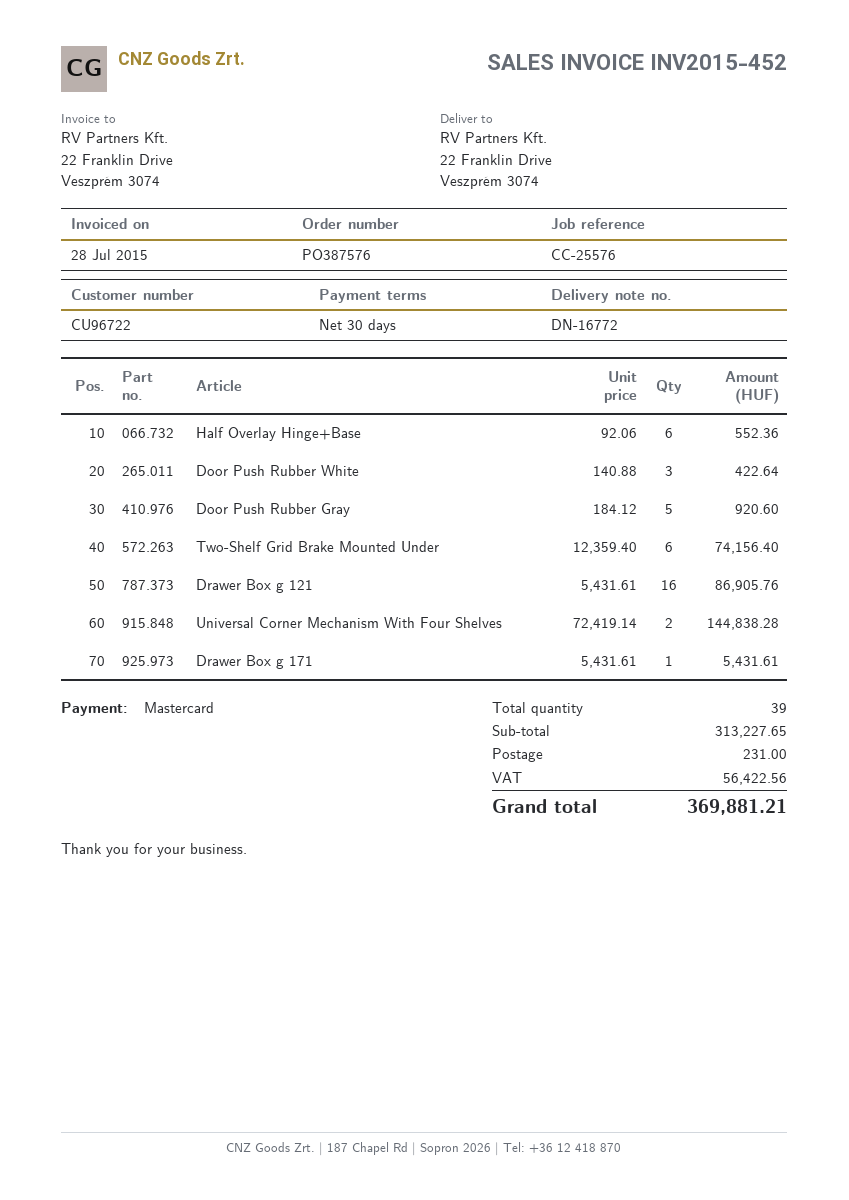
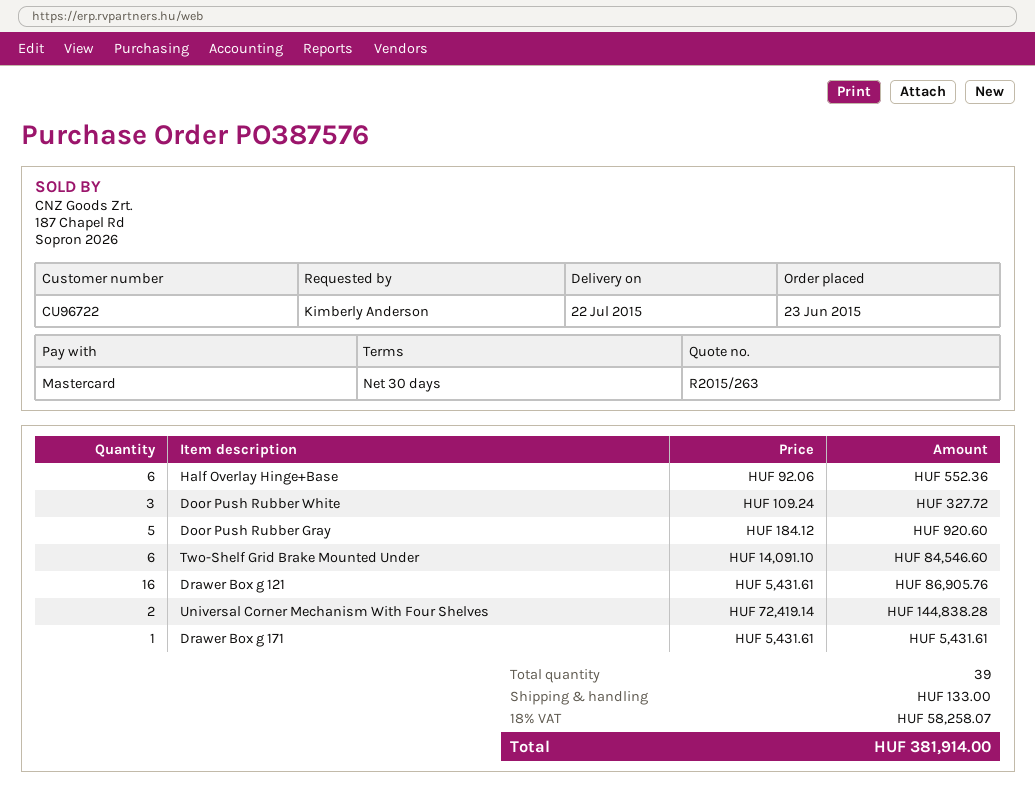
Door Push Rubber White: 3 x 140.88 = 422.64 -> 3 x 109.24 = 327.72
Two-Shelf Grid Brake Mounted Under: 6 x 12359.40 = 74156.40 -> 6 x 14091.10 = 84546.60
shipping: 231.00 -> 133.00
tax: 56422.56 -> 58258.07
total: 369881.21 -> 381914.00

